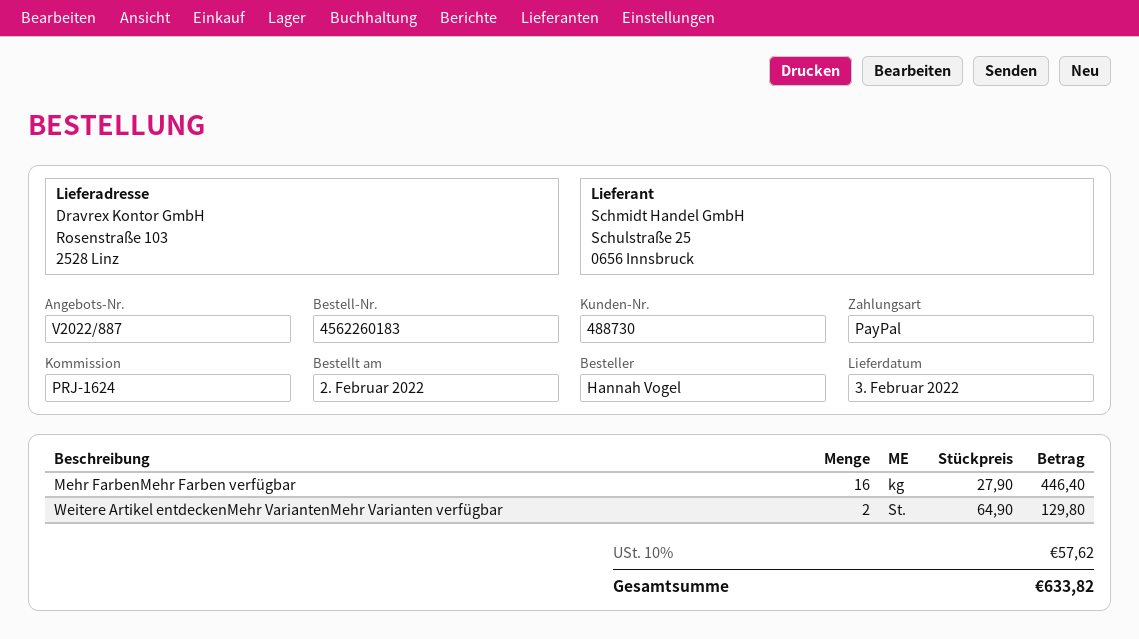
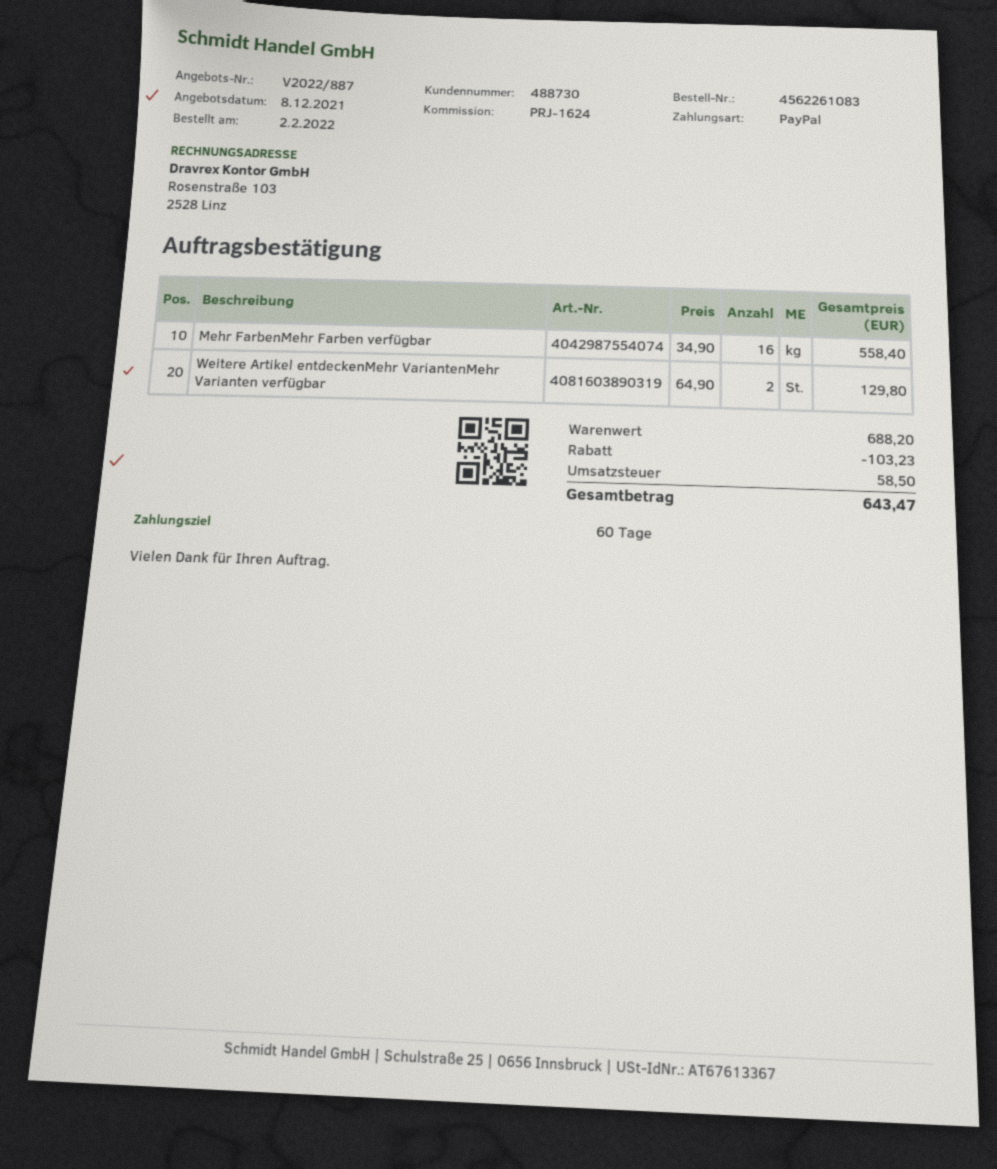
order number: 4562260183 -> 4562261083
Mehr FarbenMehr Farben verfügbar: 16 x 27.90 = 446.40 -> 16 x 34.90 = 558.40
discount: none -> 103.23
tax: 57.62 -> 58.50
total: 633.82 -> 643.47

